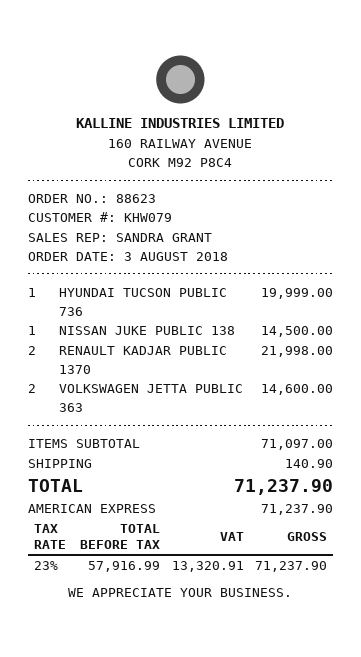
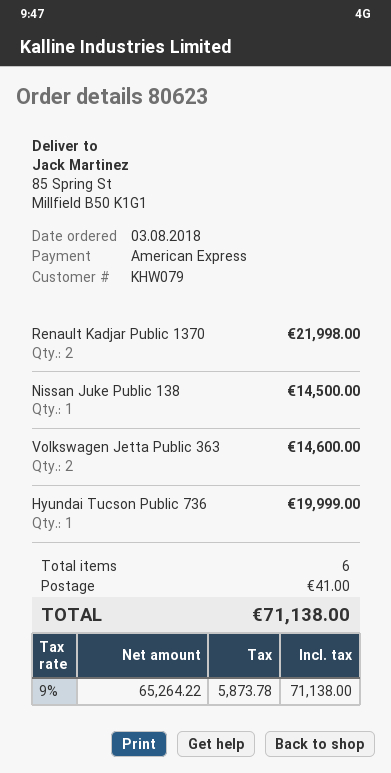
order number: 88623 -> 80623
shipping: 140.90 -> 41.00
net: 57916.99 -> 65264.22
tax: 23% = 13320.91 -> 9% = 5873.78
total: 71237.90 -> 71138.00

